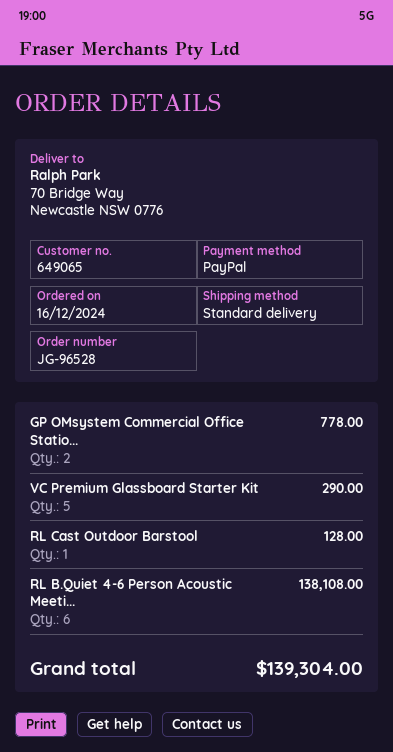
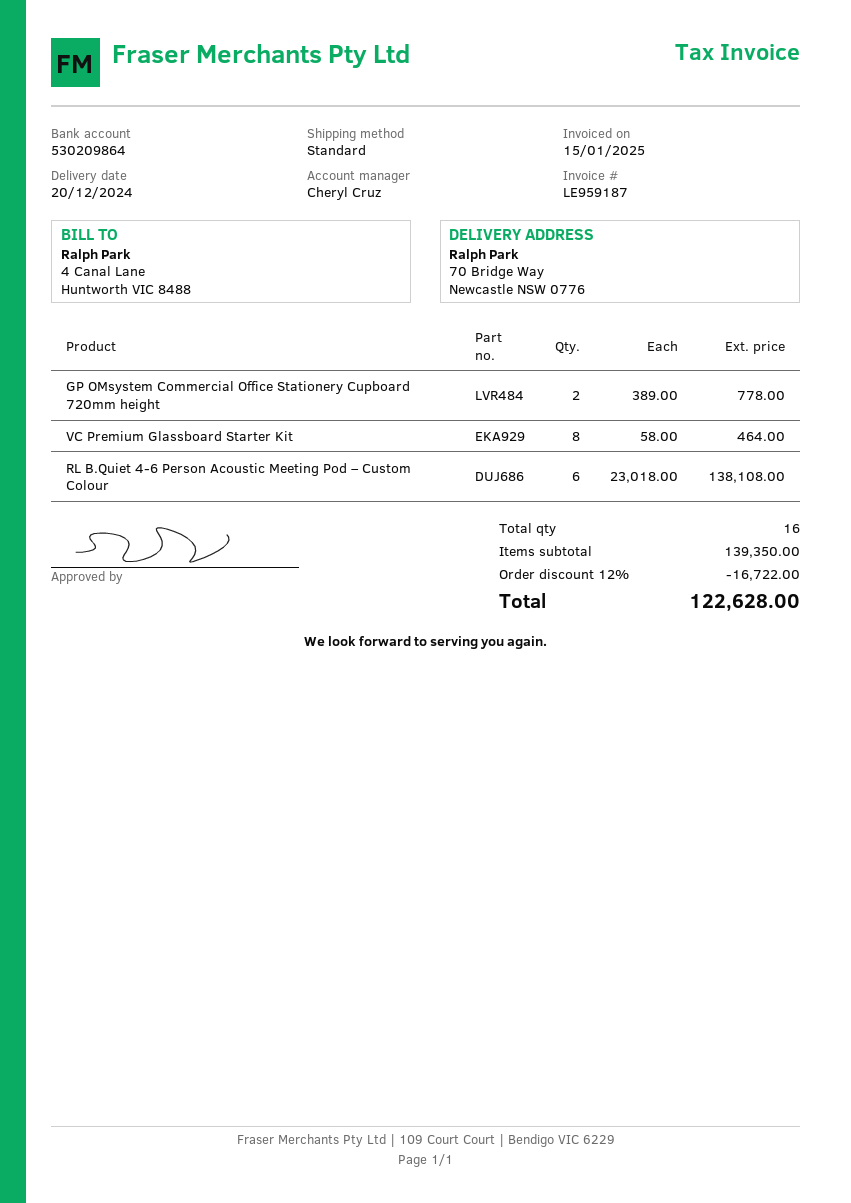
VC Premium Glassboard Starter Kit: 5 for 290.00 -> 8 for 464.00
RL Cast Outdoor Barstool: 1 for 128.00 -> none
discount: none -> 12% = 16722.00
total: 139304.00 -> 122628.00

